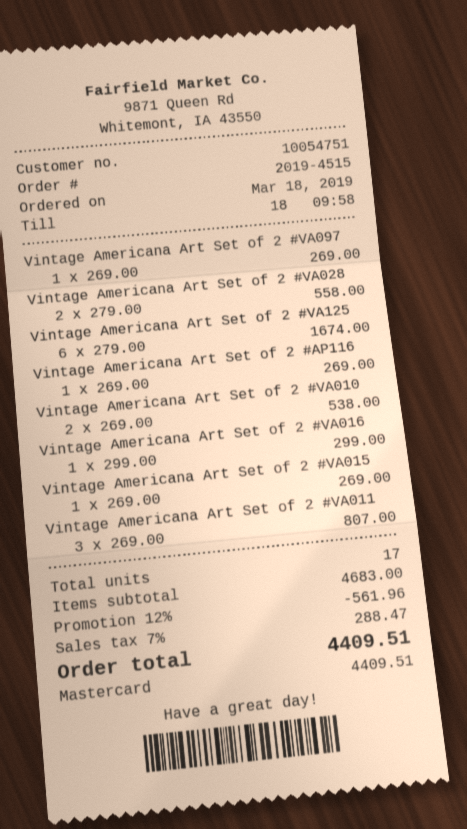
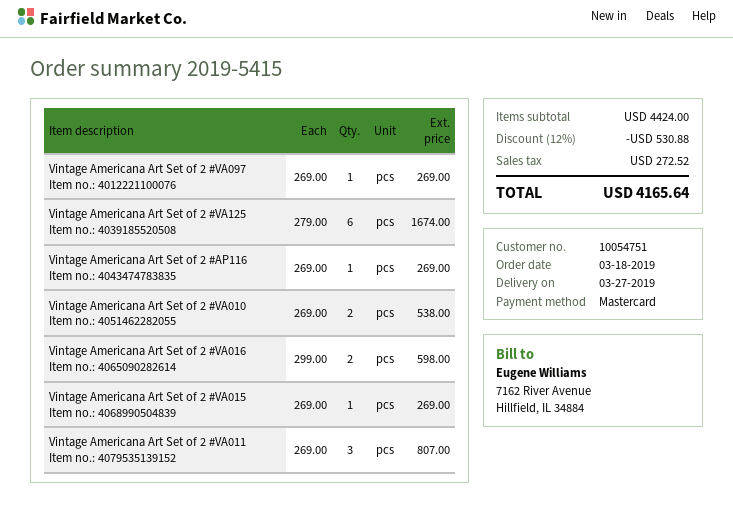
order number: 2019-4515 -> 2019-5415
Vintage Americana Art Set of 2 #VA028: 2 x 279.00 = 558.00 -> none
Vintage Americana Art Set of 2 #VA016: 1 x 299.00 = 299.00 -> 2 x 299.00 = 598.00
subtotal: 4683.00 -> 4424.00
discount: 12% = 561.96 -> 12% = 530.88
tax: 288.47 -> 272.52
total: 4409.51 -> 4165.64

